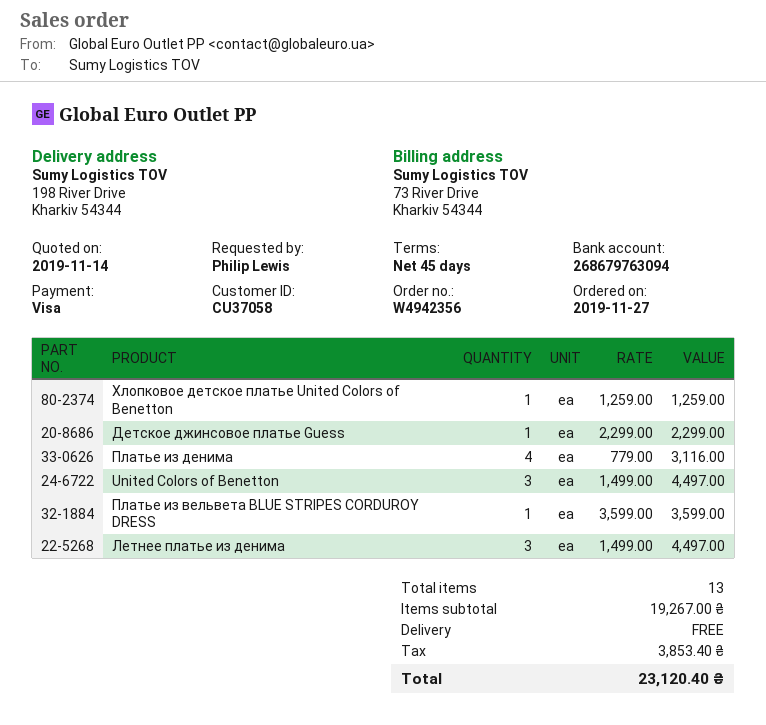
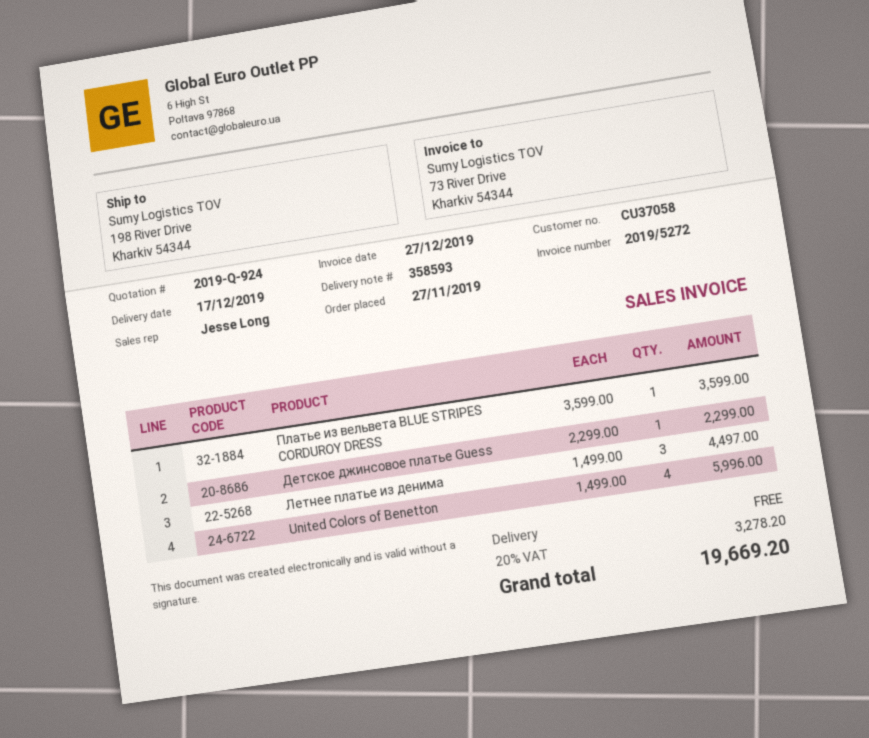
Хлопковое детское платье United Colors of Benetton: 1 x 1259.00 = 1259.00 -> none
Платье из денима: 4 x 779.00 = 3116.00 -> none
United Colors of Benetton: 3 x 1499.00 = 4497.00 -> 4 x 1499.00 = 5996.00
tax: 3853.40 -> 3278.20
total: 23120.40 -> 19669.20

